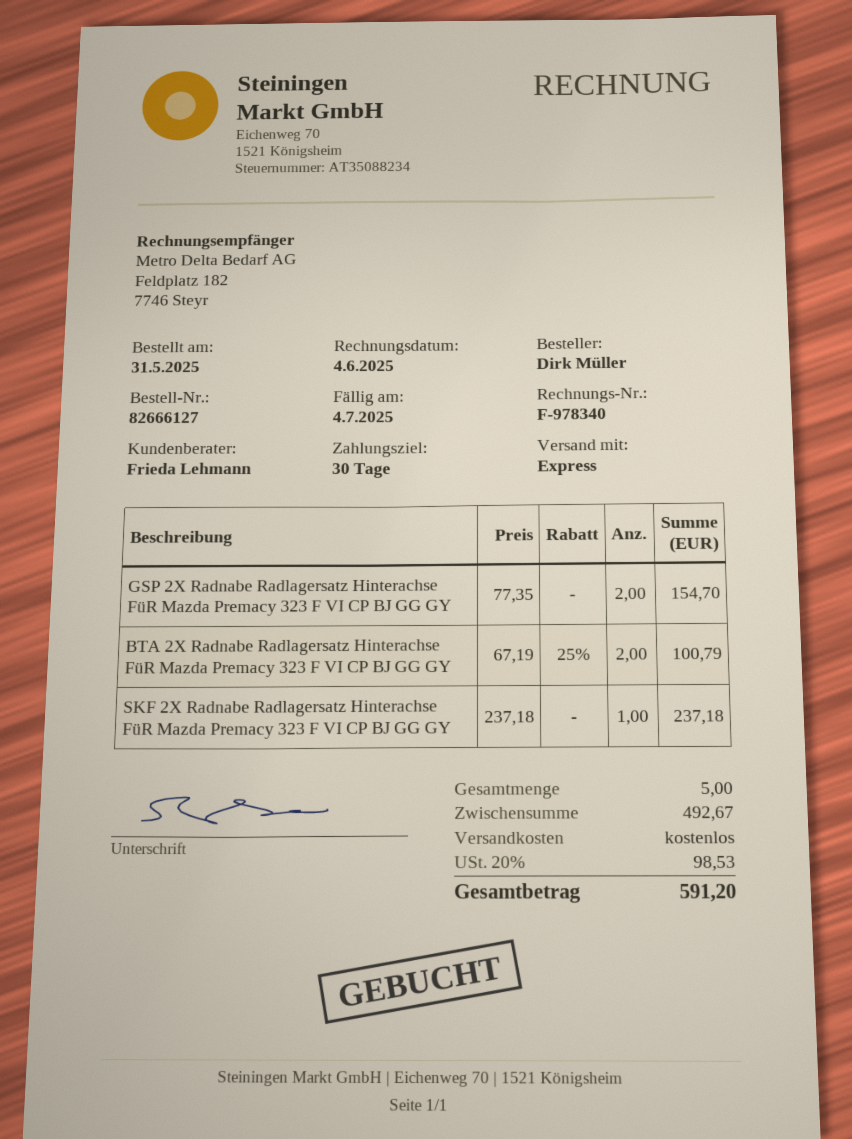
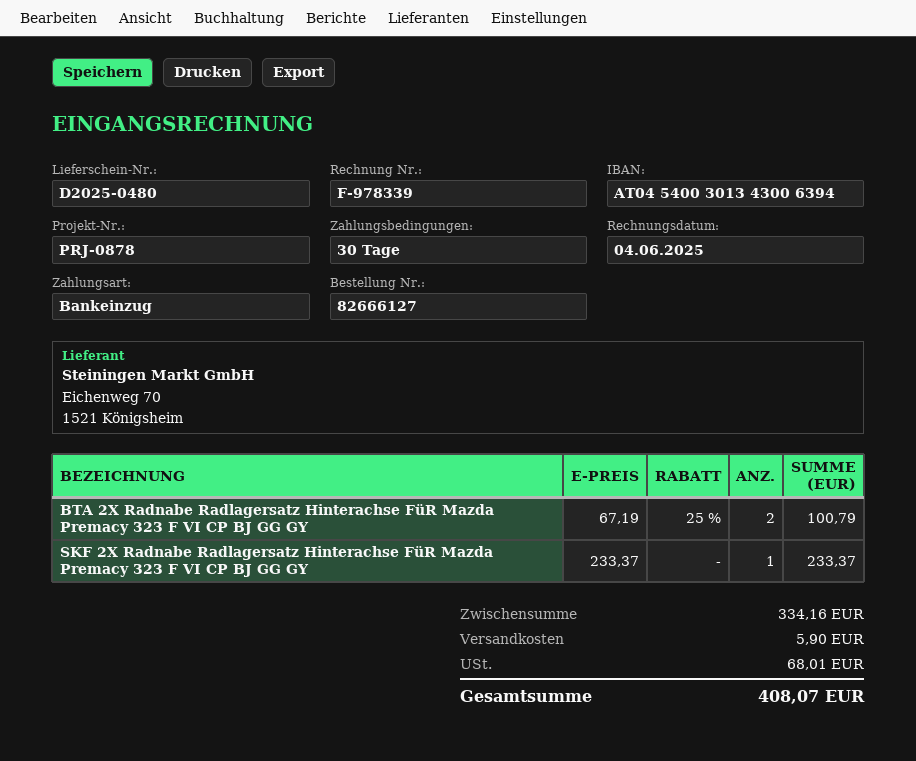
invoice number: F-978340 -> F-978339
GSP 2X Radnabe Radlagersatz Hinterachse FüR Mazda Premacy 323 F VI CP BJ GG GY: 2 x 77.35 = 154.70 -> none
SKF 2X Radnabe Radlagersatz Hinterachse FüR Mazda Premacy 323 F VI CP BJ GG GY: 1 x 237.18 = 237.18 -> 1 x 233.37 = 233.37
subtotal: 492.67 -> 334.16
shipping: 0.00 -> 5.90
tax: 98.53 -> 68.01
total: 591.20 -> 408.07

